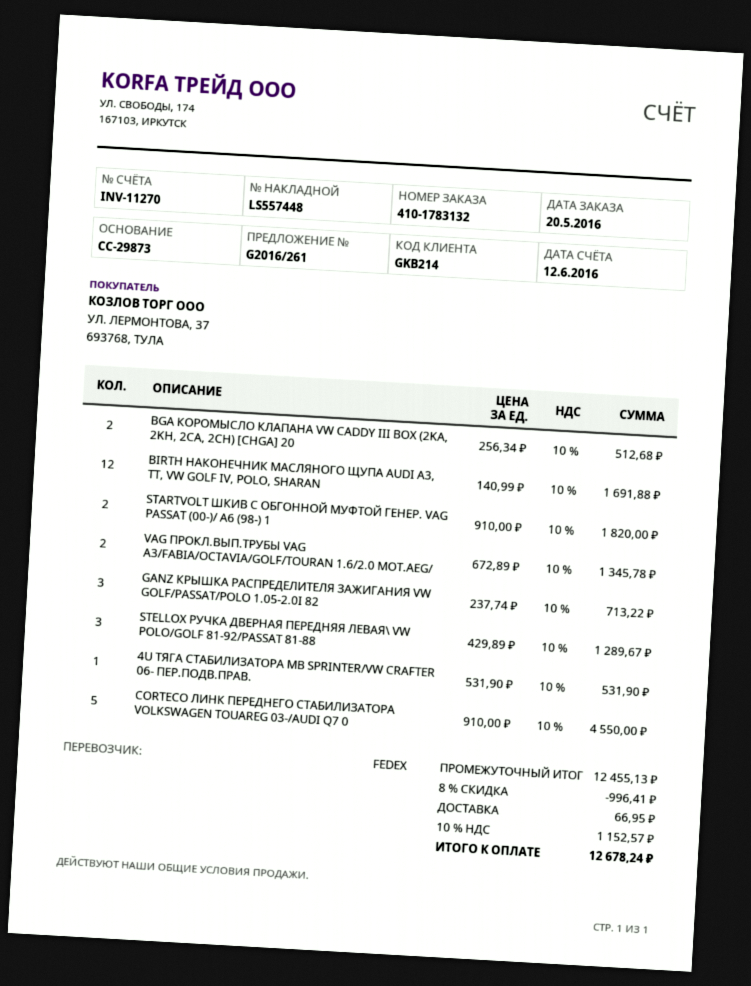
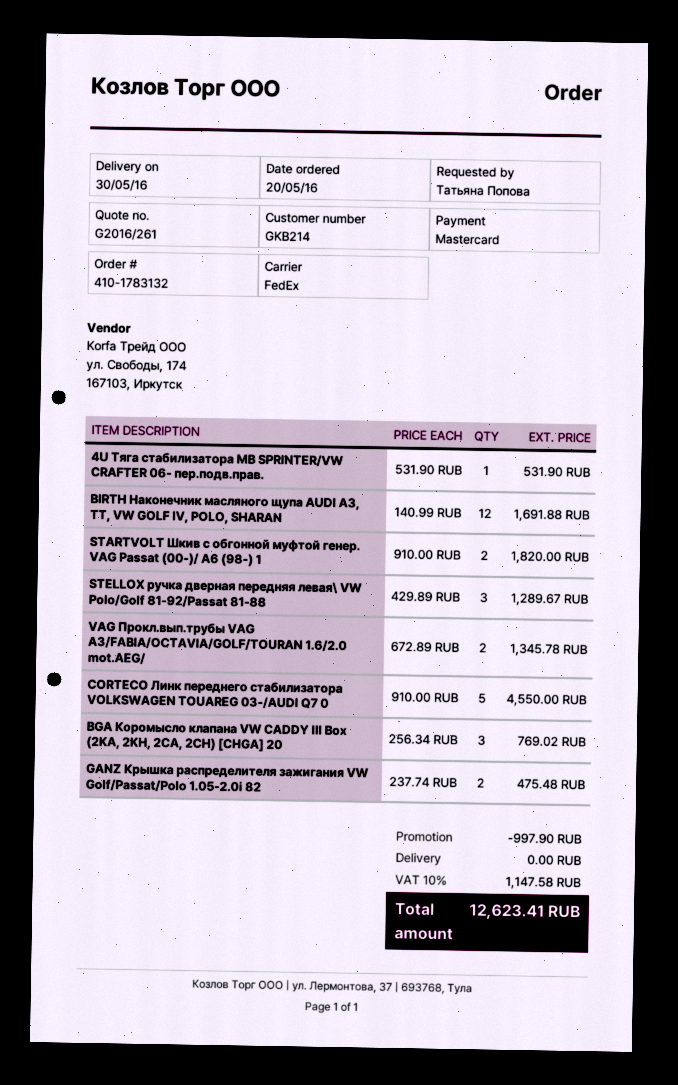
BGA КОРОМЫСЛО КЛАПАНА VW CADDY III BOX (2KA, 2KH, 2CA, 2CH) [CHGA] 20: 2 x 256.34 = 512.68 -> 3 x 256.34 = 769.02
GANZ КРЫШКА РАСПРЕДЕЛИТЕЛЯ ЗАЖИГАНИЯ VW GOLF/PASSAT/POLO 1.05-2.0I 82: 3 x 237.74 = 713.22 -> 2 x 237.74 = 475.48
discount: 996.41 -> 997.90
shipping: 66.95 -> 0.00
tax: 10% = 1152.57 -> 10% = 1147.58
total: 12678.24 -> 12623.41

